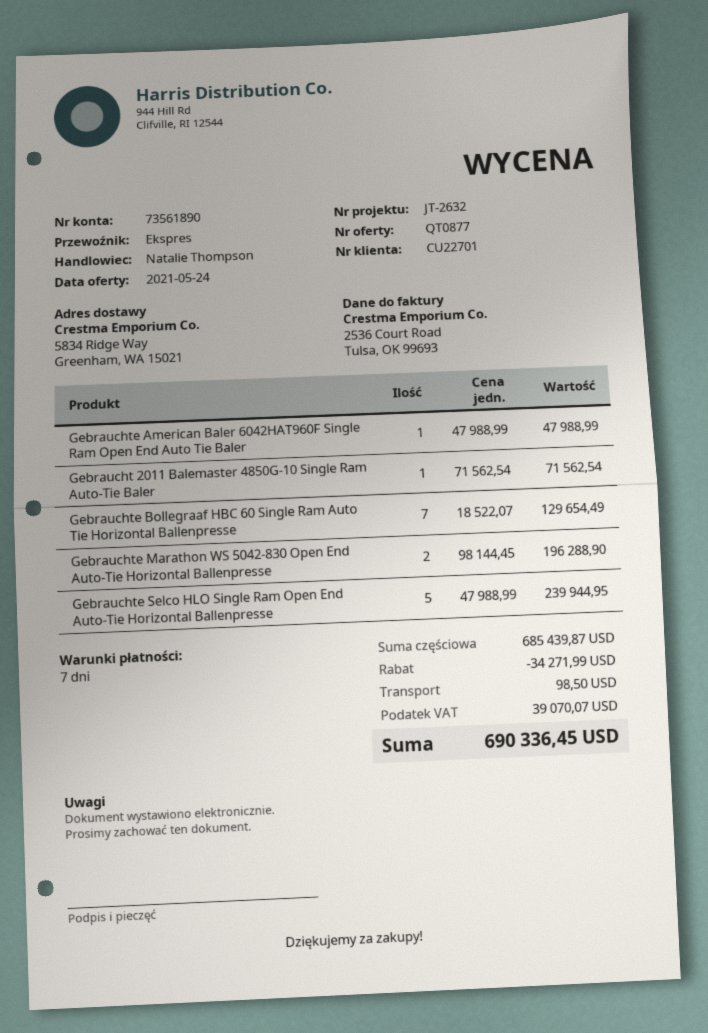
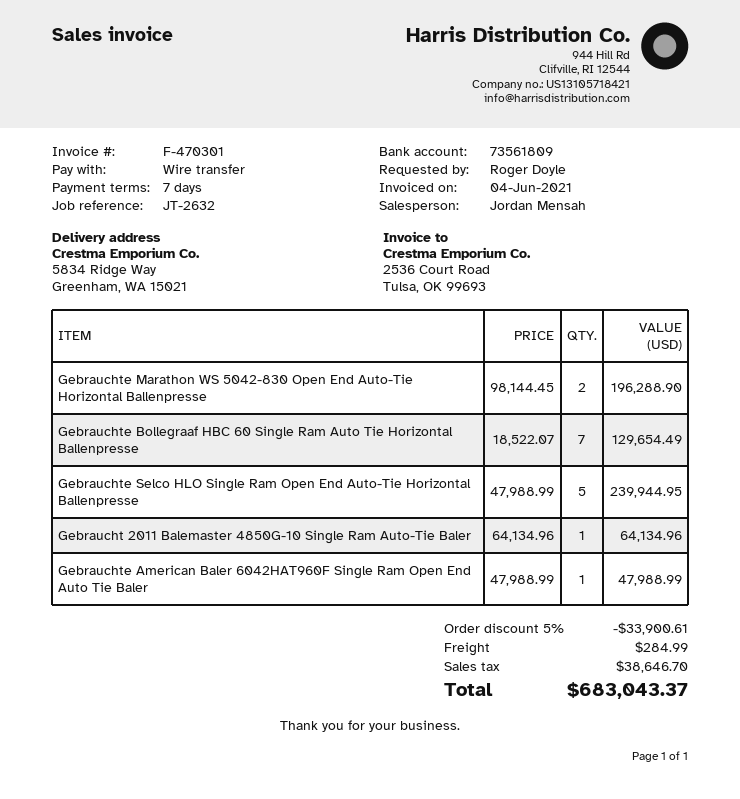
sales rep: Natalie Thompson -> Jordan Mensah
bank account: 73561890 -> 73561809
Gebraucht 2011 Balemaster 4850G-10 Single Ram Auto-Tie Baler: 1 x 71562.54 = 71562.54 -> 1 x 64134.96 = 64134.96
discount: 34271.99 -> 33900.61
shipping: 98.50 -> 284.99
tax: 39070.07 -> 38646.70
total: 690336.45 -> 683043.37

